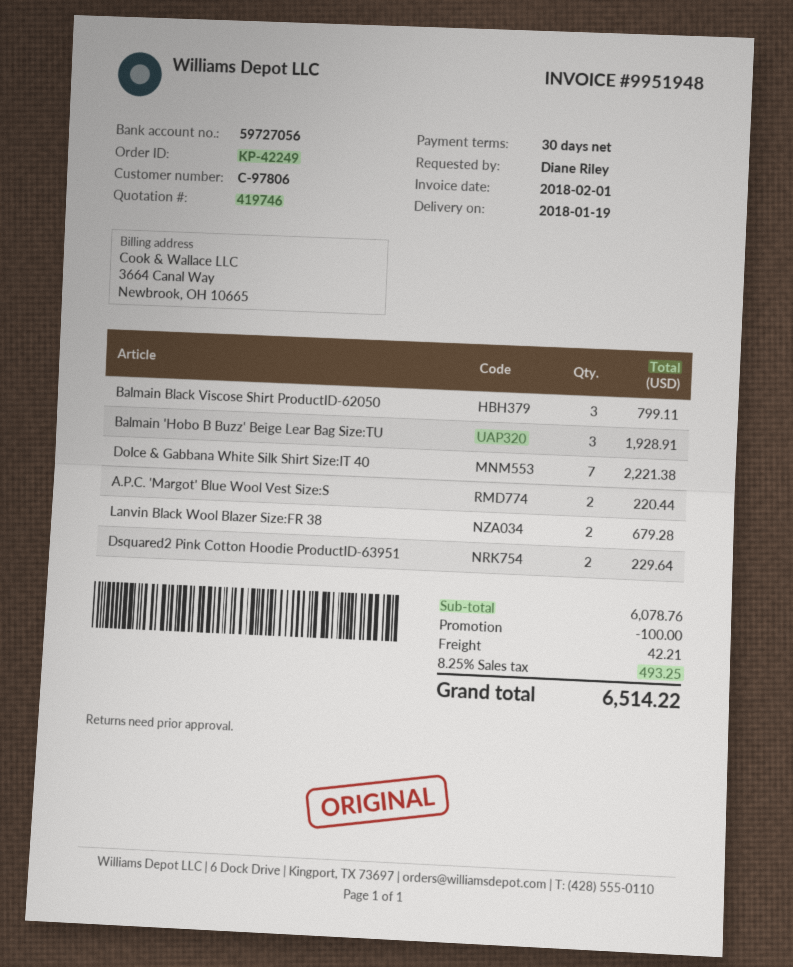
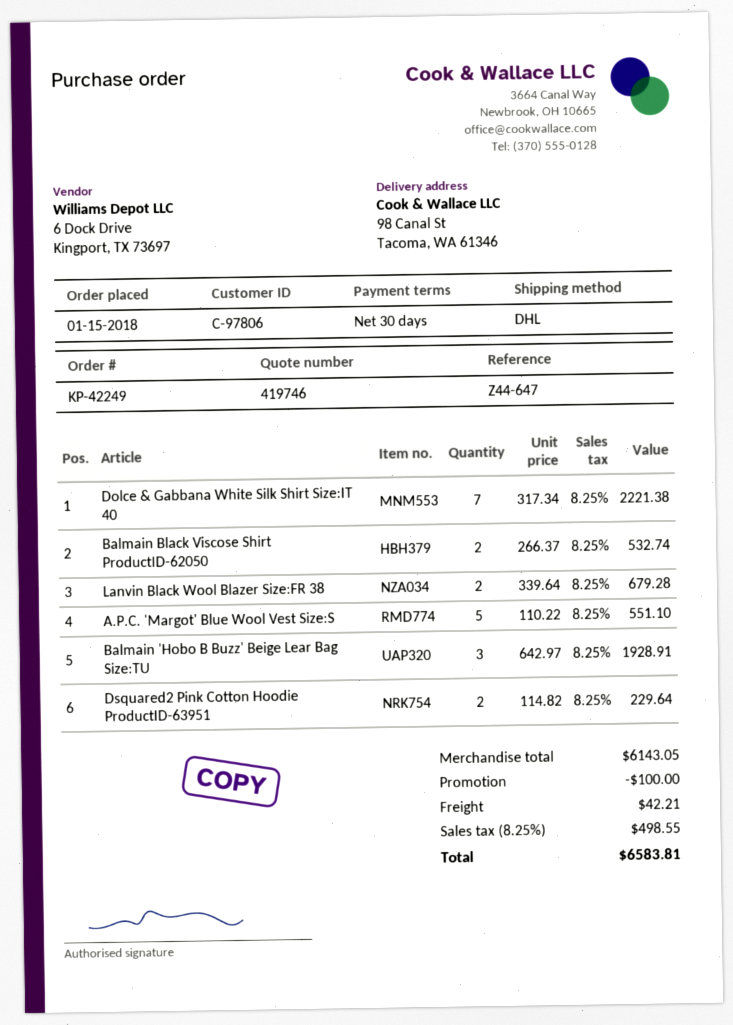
Balmain Black Viscose Shirt ProductID-62050: 3 for 799.11 -> 2 for 532.74
A.P.C. 'Margot' Blue Wool Vest Size:S: 2 for 220.44 -> 5 for 551.10
subtotal: 6078.76 -> 6143.05
tax: 8.25% = 493.25 -> 8.25% = 498.55
total: 6514.22 -> 6583.81

